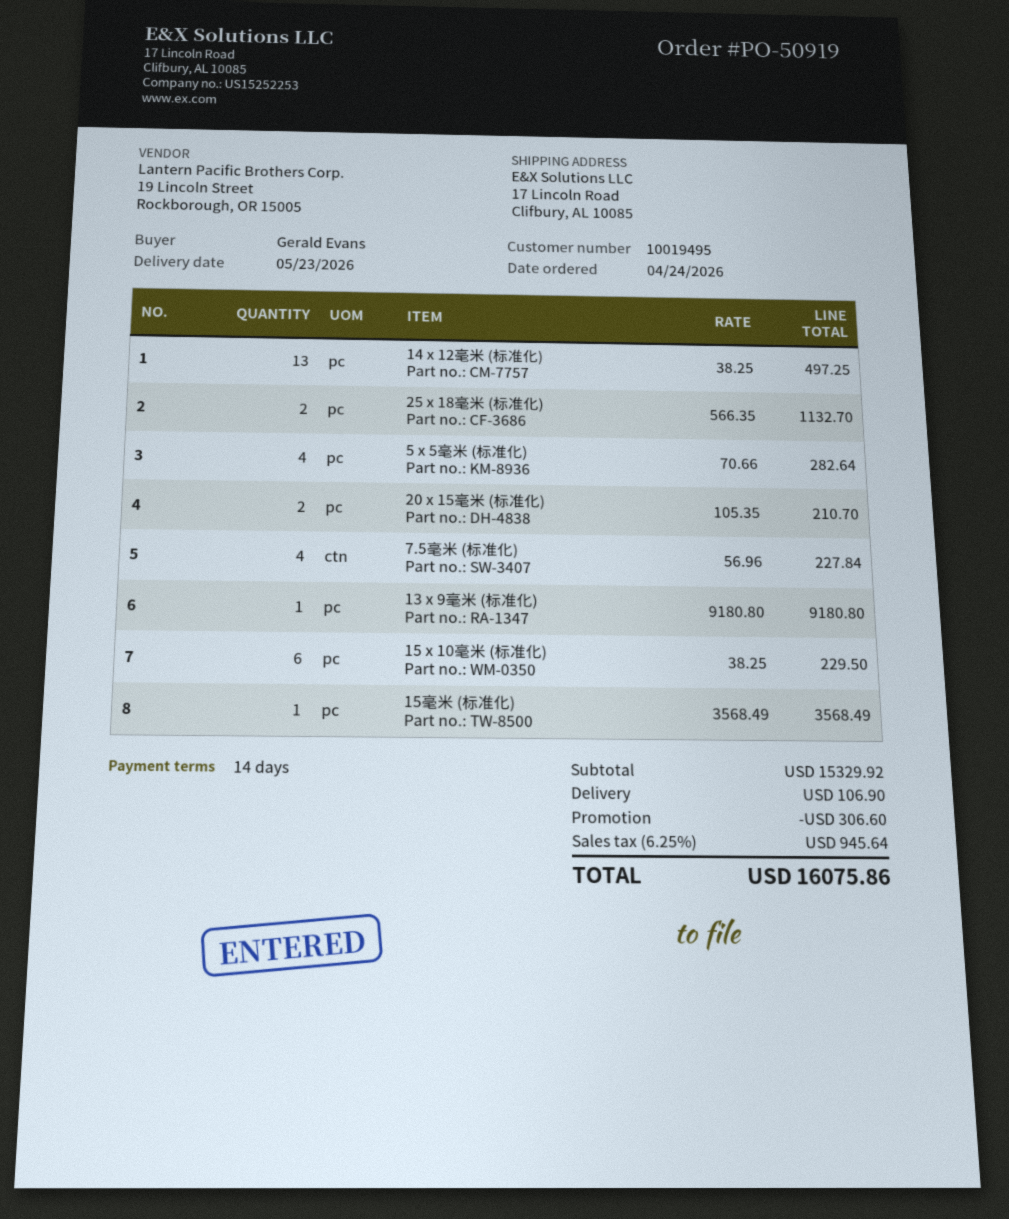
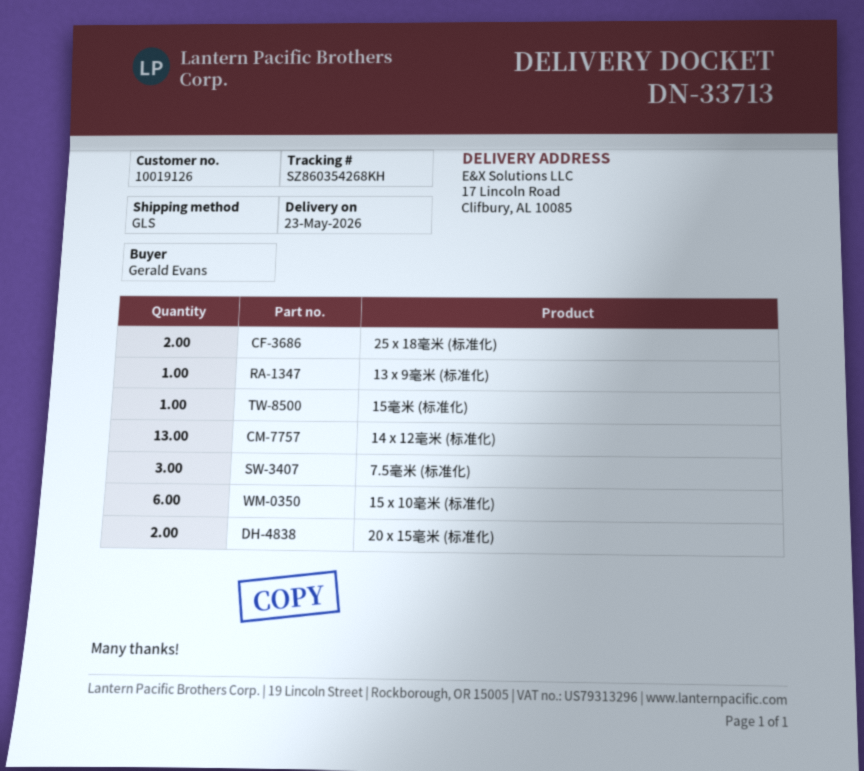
customer number: 10019495 -> 10019126
5 x 5毫米 (标准化): 4 -> none
7.5毫米 (标准化): 4 -> 3

